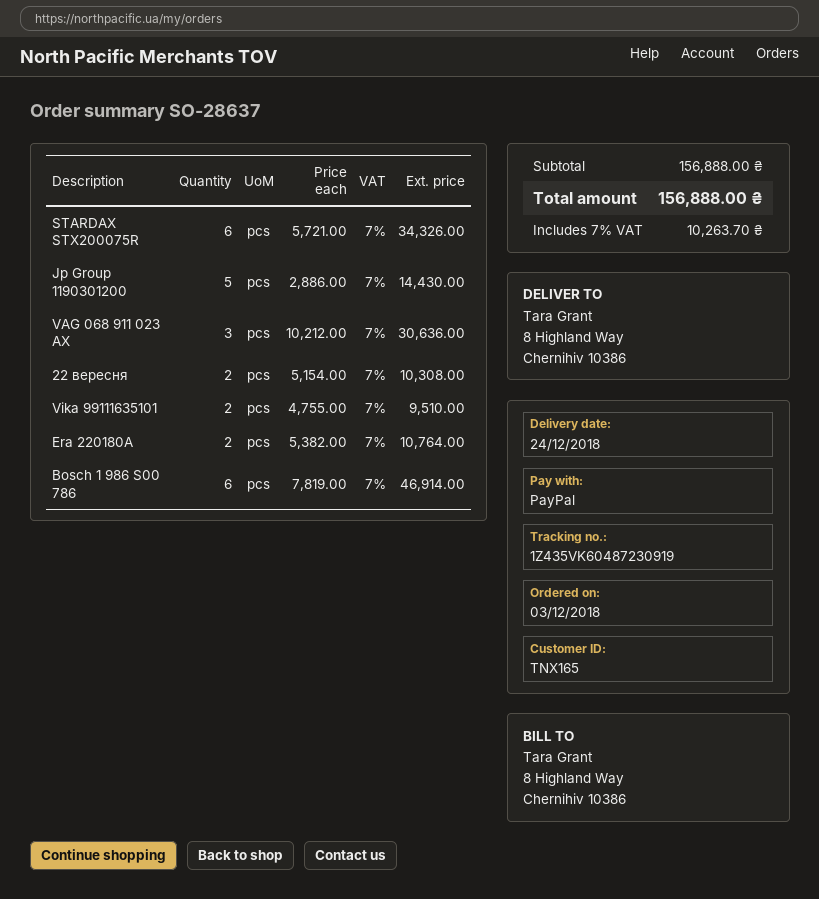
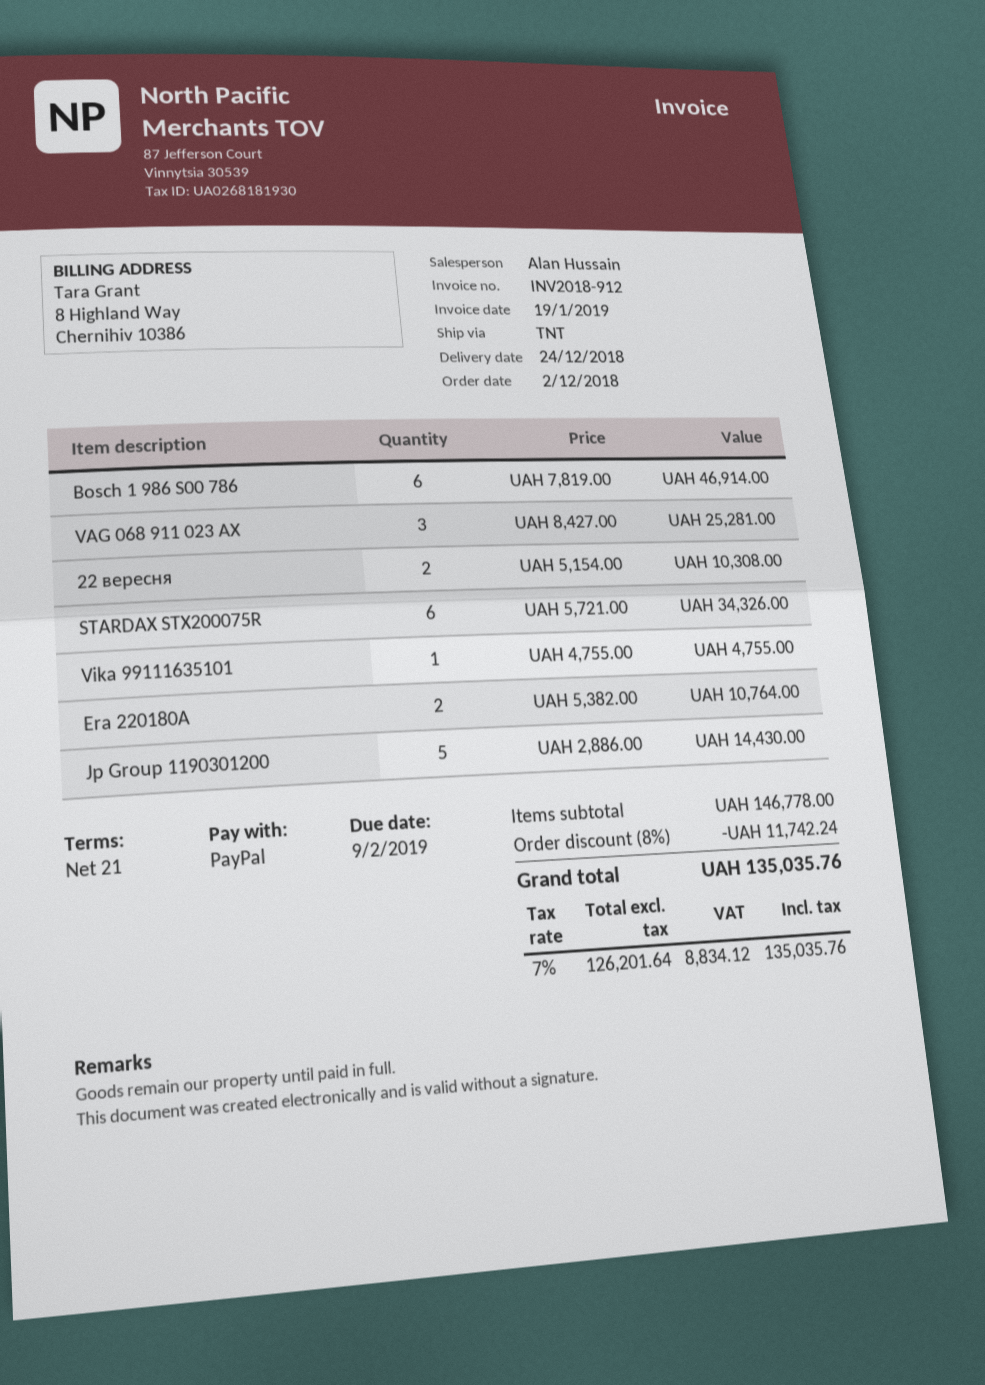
order date: 2018-12-03 -> 2018-12-02
VAG 068 911 023 AX: 3 x 10212.00 = 30636.00 -> 3 x 8427.00 = 25281.00
Vika 99111635101: 2 x 4755.00 = 9510.00 -> 1 x 4755.00 = 4755.00
subtotal: 156888.00 -> 146778.00
discount: none -> 8% = 11742.24
tax: 7% = 10263.70 -> 7% = 8834.12
total: 156888.00 -> 135035.76

